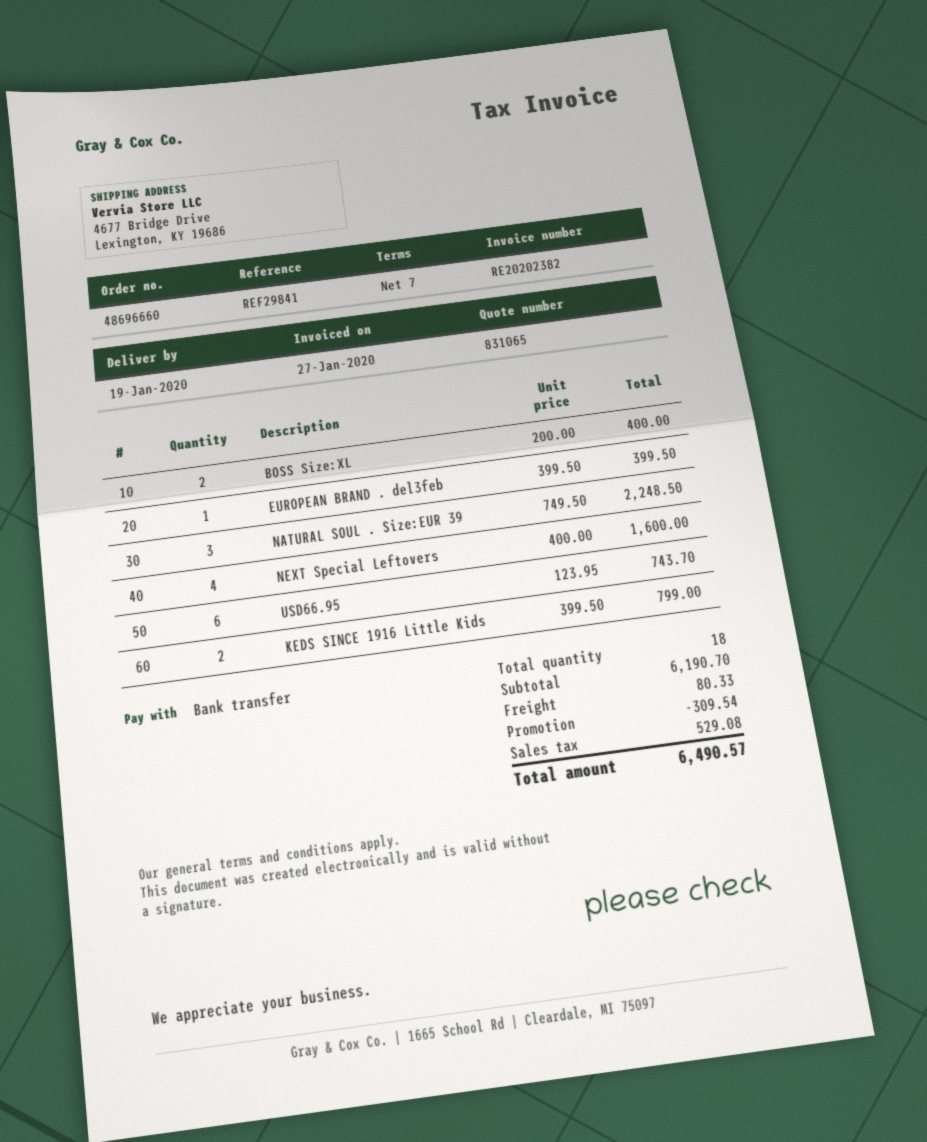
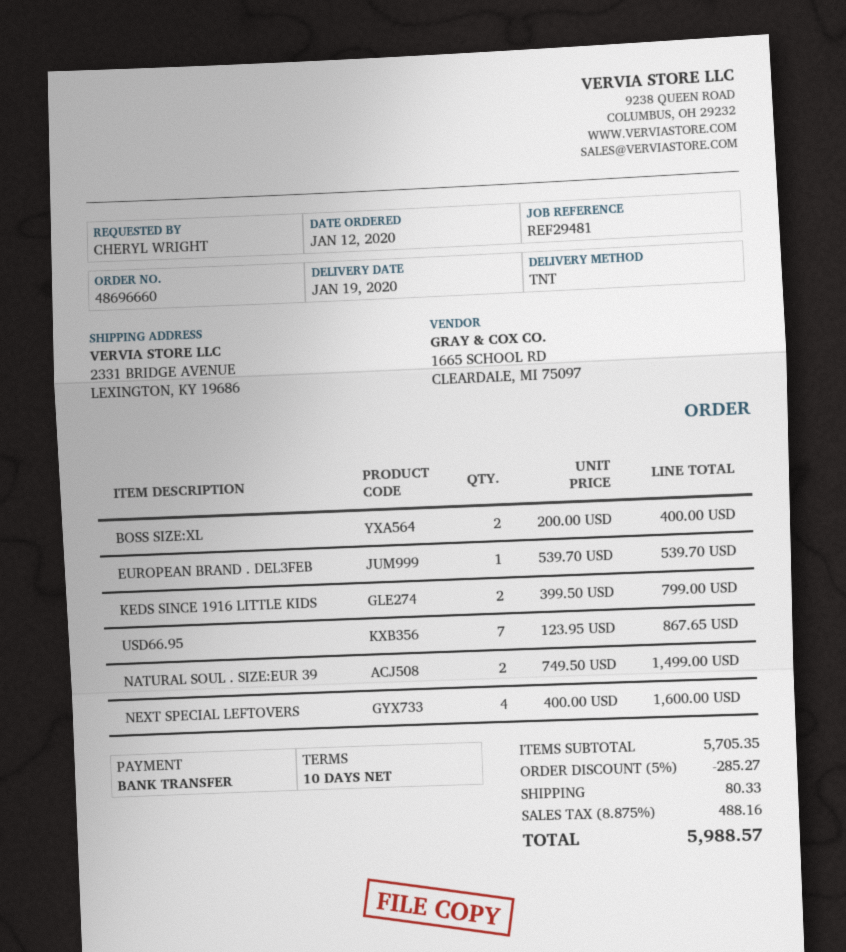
payment terms: 7 days -> 10 days
reference: REF29841 -> REF29481
ship to: 4677 Bridge Drive, Lexington, KY 19686 -> 2331 BRIDGE AVENUE, LEXINGTON, KY 19686
EUROPEAN BRAND . del3feb: 1 x 399.50 = 399.50 -> 1 x 539.70 = 539.70
NATURAL SOUL . Size:EUR 39: 3 x 749.50 = 2248.50 -> 2 x 749.50 = 1499.00
USD66.95: 6 x 123.95 = 743.70 -> 7 x 123.95 = 867.65
subtotal: 6190.70 -> 5705.35
discount: 309.54 -> 285.27
tax: 529.08 -> 488.16
total: 6490.57 -> 5988.57

